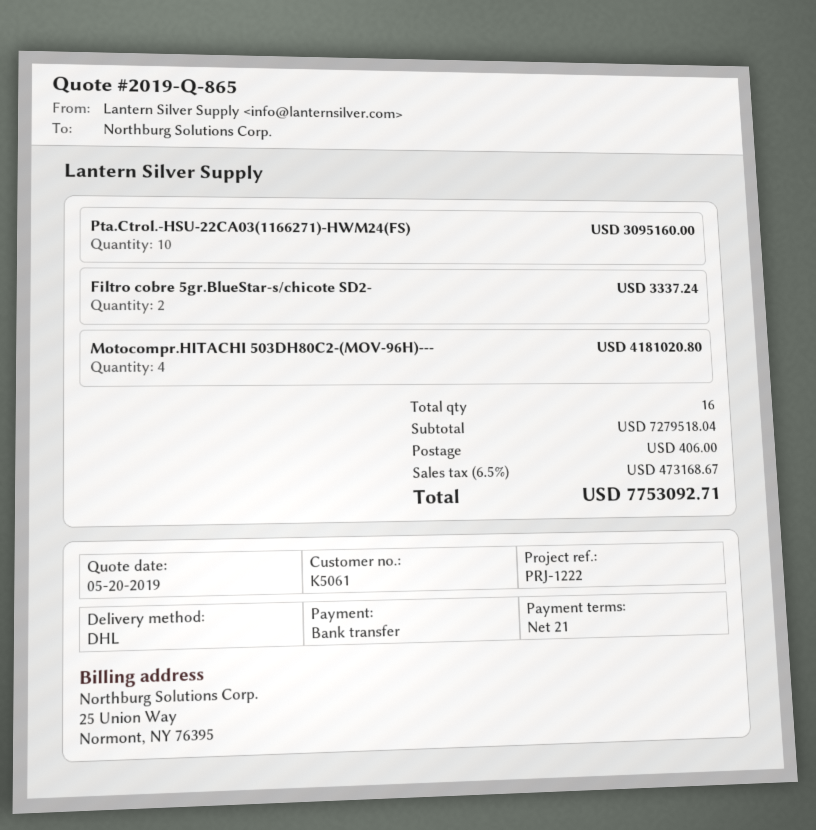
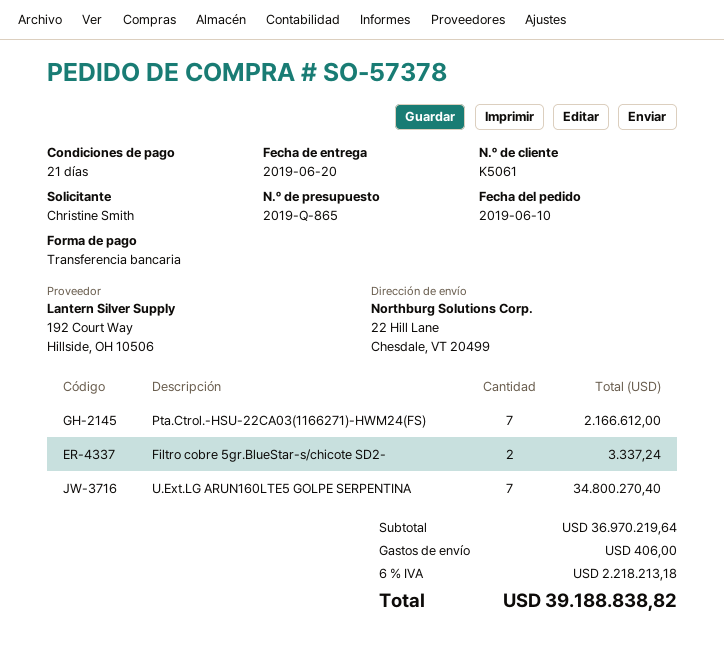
Pta.Ctrol.-HSU-22CA03(1166271)-HWM24(FS): 10 for 3095160.00 -> 7 for 2166612.00
Motocompr.HITACHI 503DH80C2-(MOV-96H)---: 4 for 4181020.80 -> none
U.Ext.LG ARUN160LTE5 GOLPE SERPENTINA: none -> 7 for 34800270.40
subtotal: 7279518.04 -> 36970219.64
tax: 6.5% = 473168.67 -> 6% = 2218213.18
total: 7753092.71 -> 39188838.82

